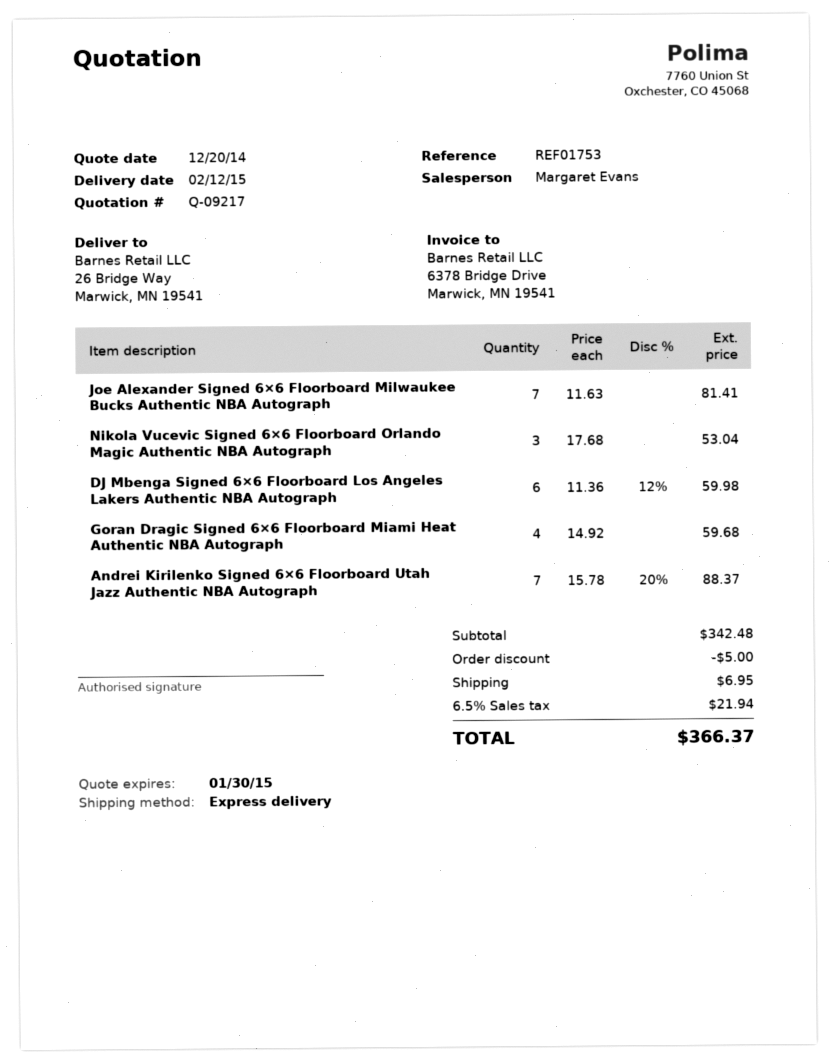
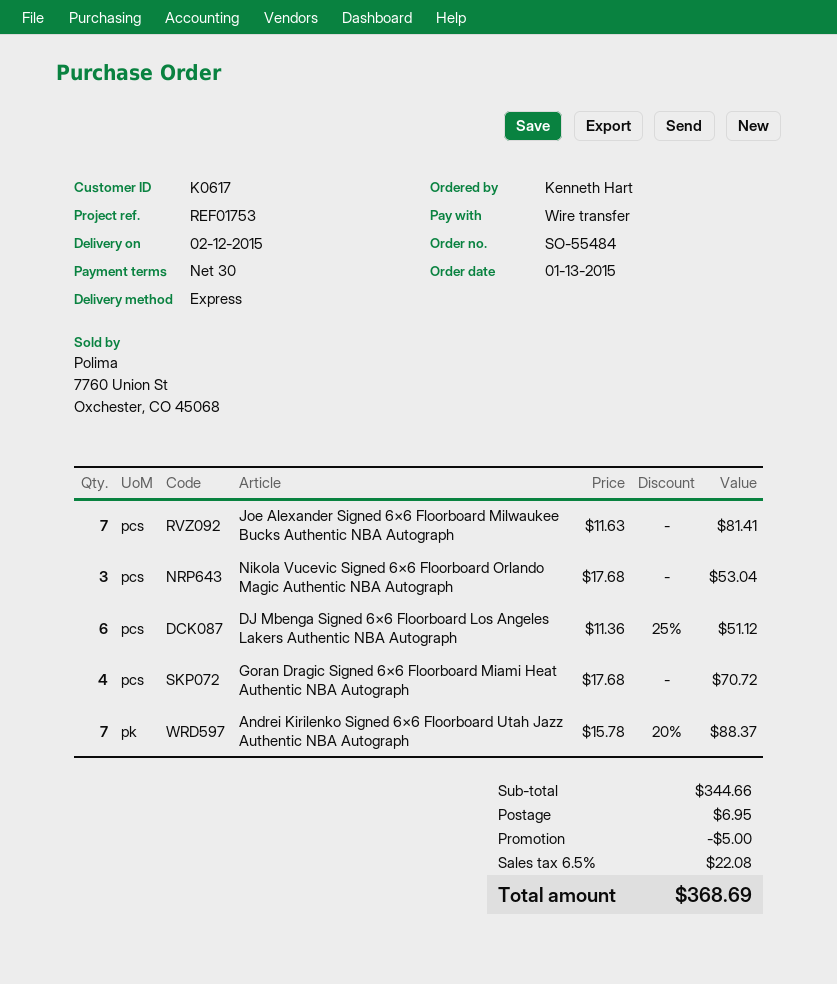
DJ Mbenga Signed 6×6 Floorboard Los Angeles Lakers Authentic NBA Autograph: 6 x 11.36 - 12% = 59.98 -> 6 x 11.36 - 25% = 51.12
Goran Dragic Signed 6×6 Floorboard Miami Heat Authentic NBA Autograph: 4 x 14.92 = 59.68 -> 4 x 17.68 = 70.72
subtotal: 342.48 -> 344.66
tax: 6.5% = 21.94 -> 6.5% = 22.08
total: 366.37 -> 368.69

